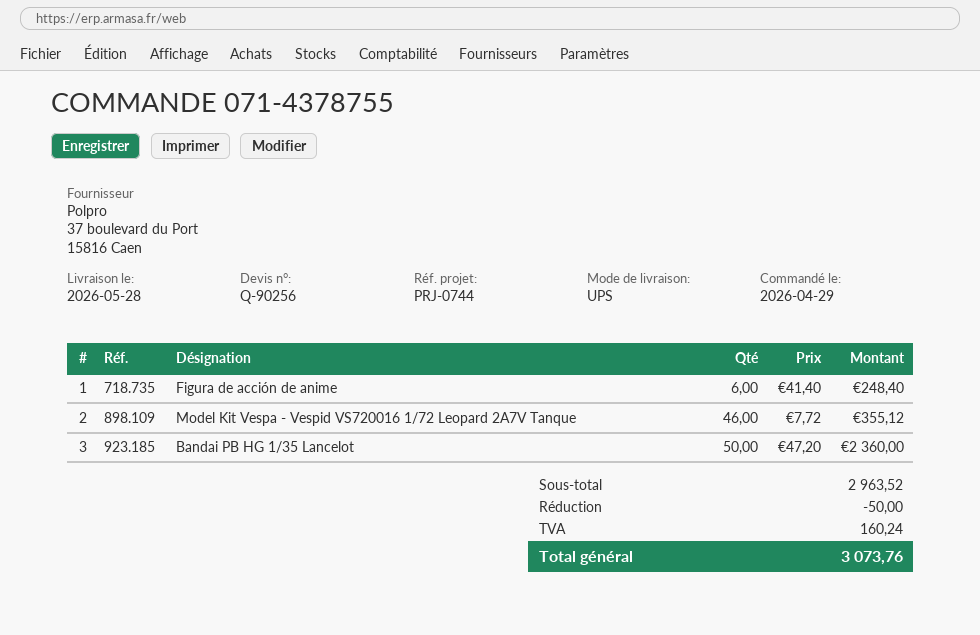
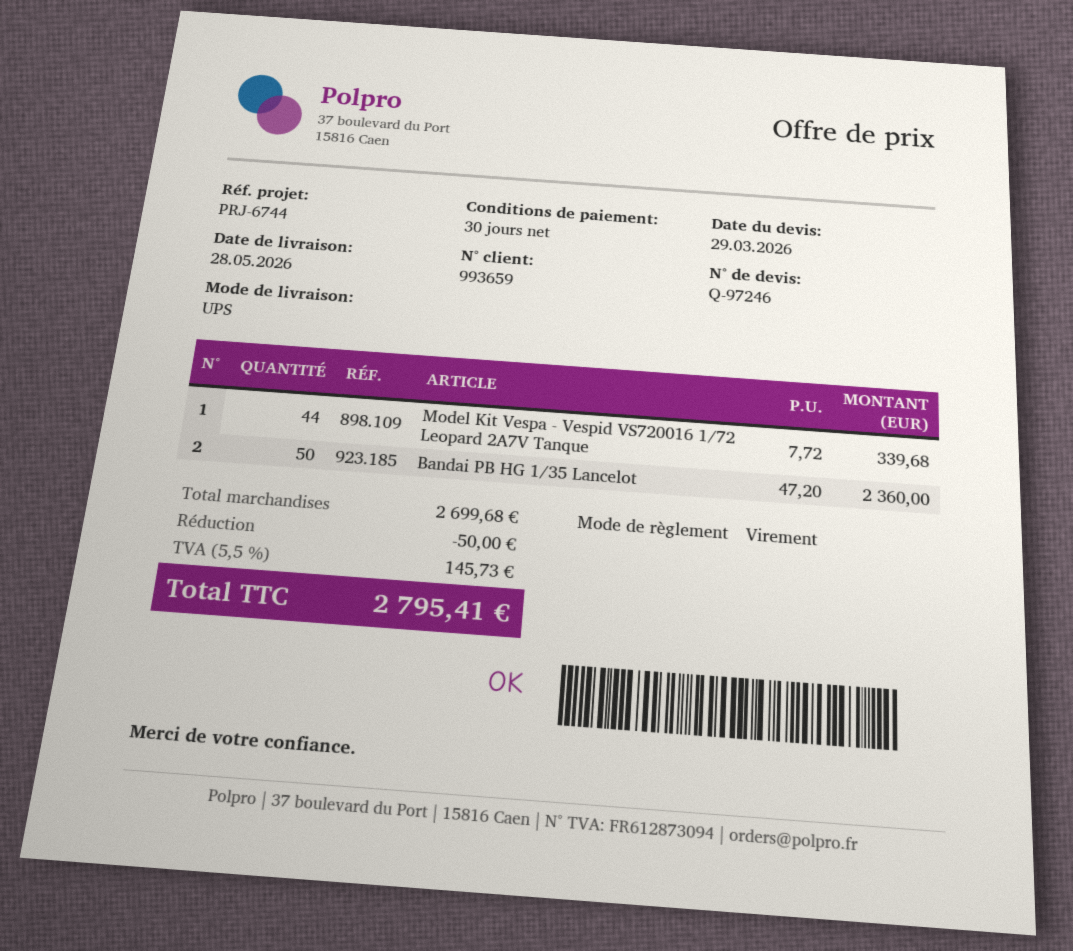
quote number: Q-90256 -> Q-97246
reference: PRJ-0744 -> PRJ-6744
Figura de acción de anime: 6 x 41.40 = 248.40 -> none
Model Kit Vespa - Vespid VS720016 1/72 Leopard 2A7V Tanque: 46 x 7.72 = 355.12 -> 44 x 7.72 = 339.68
subtotal: 2963.52 -> 2699.68
tax: 160.24 -> 145.73
total: 3073.76 -> 2795.41

